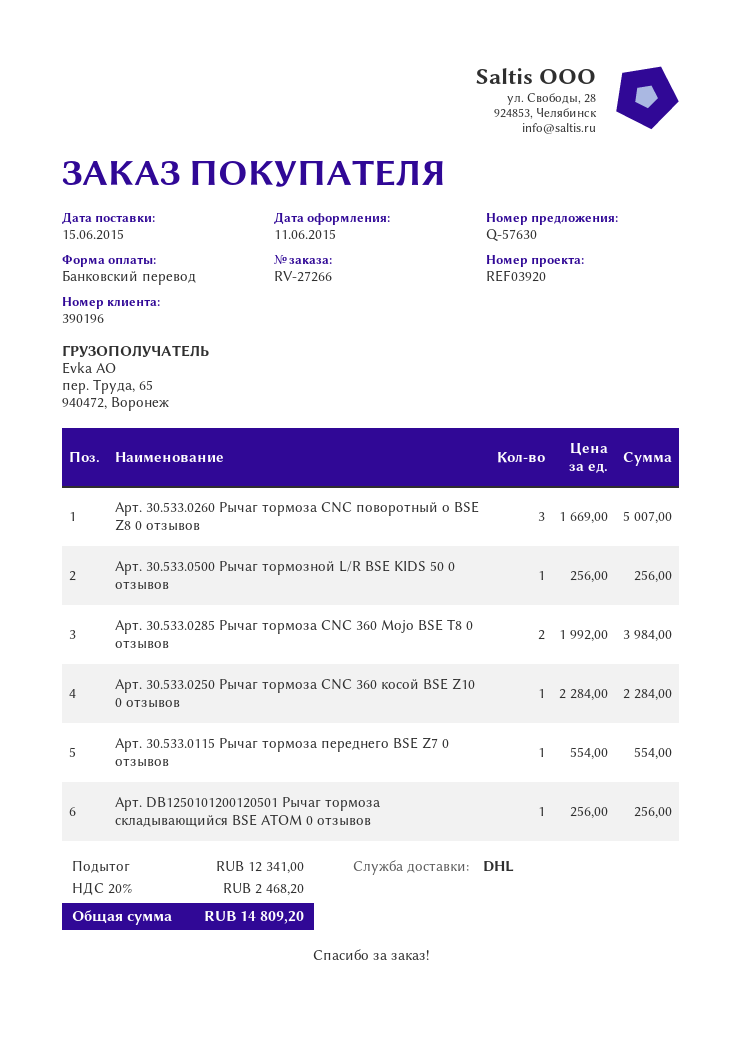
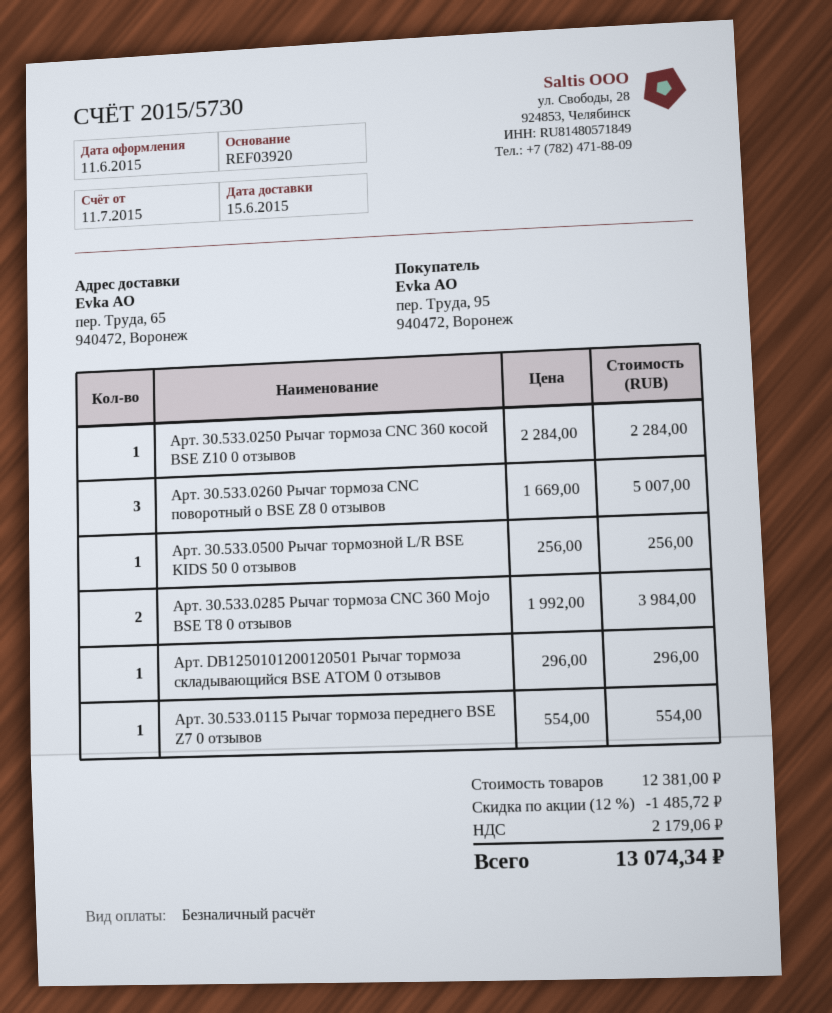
Арт. DB1250101200120501 Рычаг тормоза складывающийся BSE ATOM 0 отзывов: 1 x 256.00 = 256.00 -> 1 x 296.00 = 296.00
subtotal: 12341.00 -> 12381.00
discount: none -> 12% = 1485.72
tax: 2468.20 -> 2179.06
total: 14809.20 -> 13074.34

